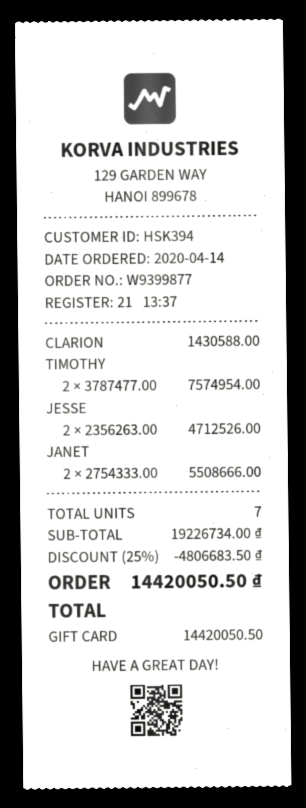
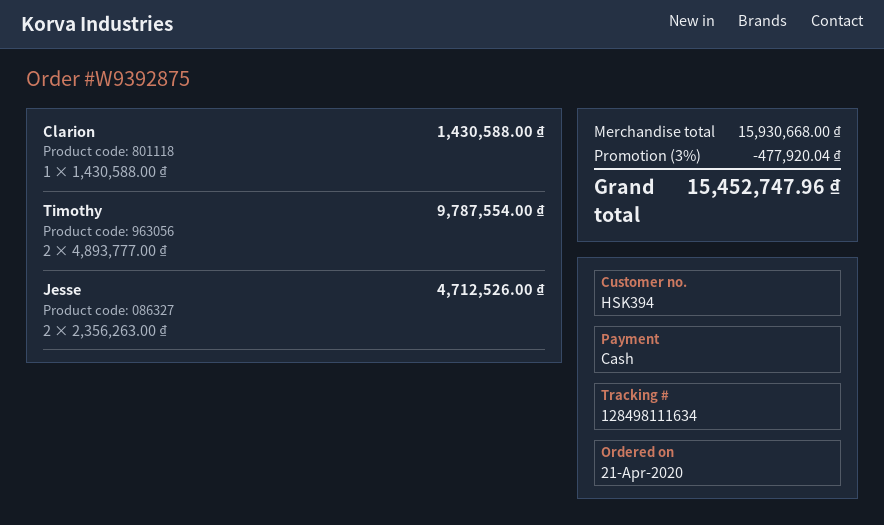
order number: W9399877 -> W9392875
order date: 2020-04-14 -> 2020-04-21
payment method: gift card -> cash
TIMOTHY: 2 x 3787477.00 = 7574954.00 -> 2 x 4893777.00 = 9787554.00
JANET: 2 x 2754333.00 = 5508666.00 -> none
subtotal: 19226734.00 -> 15930668.00
discount: 25% = 4806683.50 -> 3% = 477920.04
total: 14420050.50 -> 15452747.96

